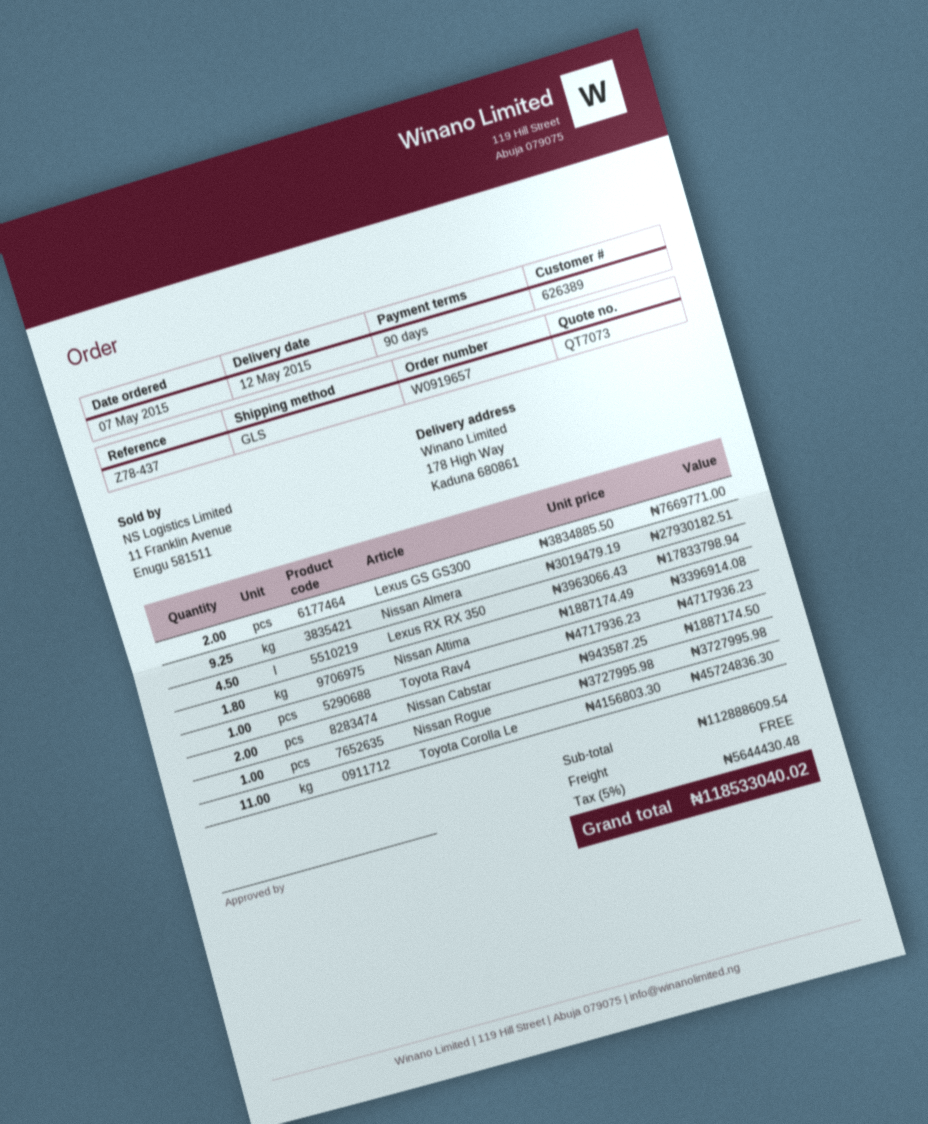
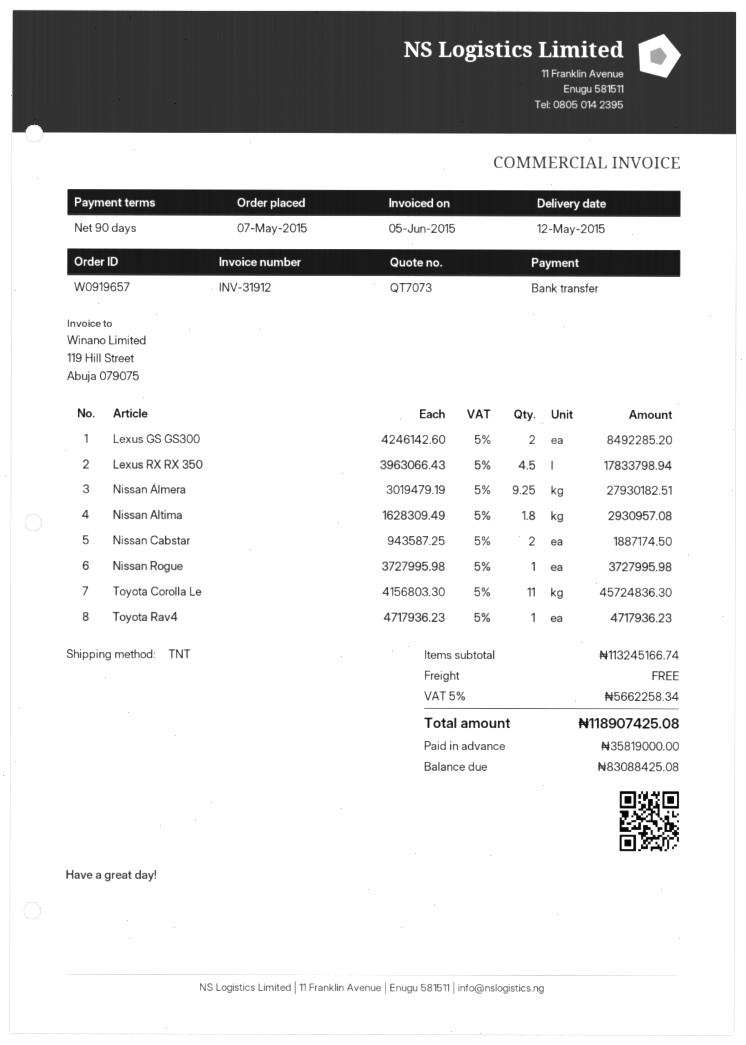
shipping method: GLS -> TNT
Lexus GS GS300: 2 x 3834885.50 = 7669771.00 -> 2 x 4246142.60 = 8492285.20
Nissan Altima: 1.8 x 1887174.49 = 3396914.08 -> 1.8 x 1628309.49 = 2930957.08
subtotal: 112888609.54 -> 113245166.74
tax: 5% = 5644430.48 -> 5% = 5662258.34
total: 118533040.02 -> 118907425.08

